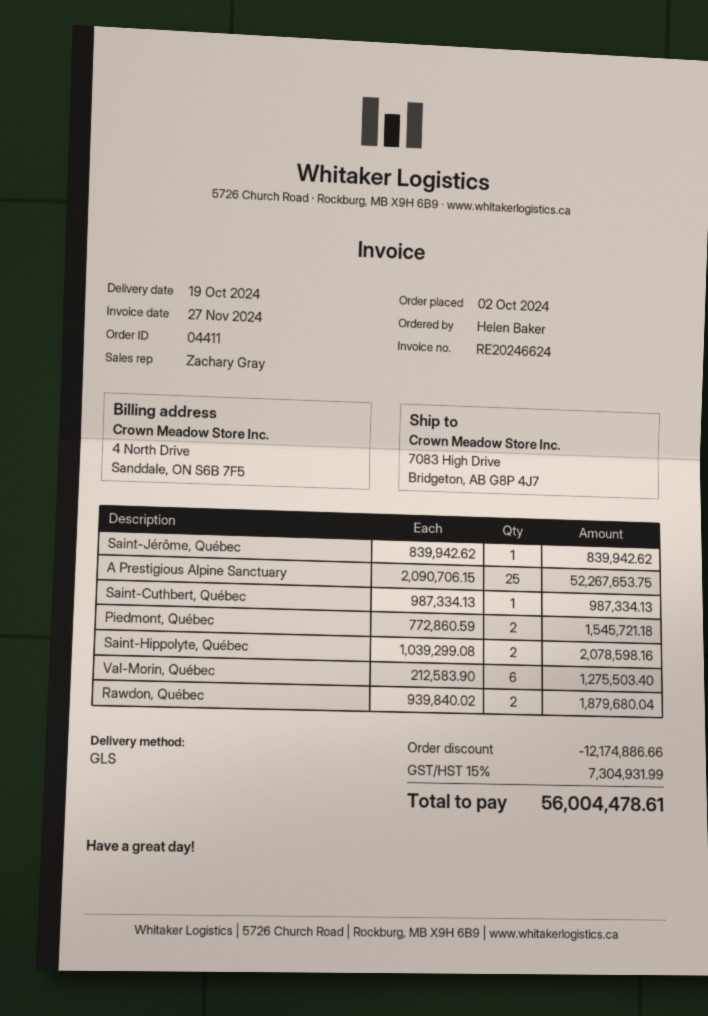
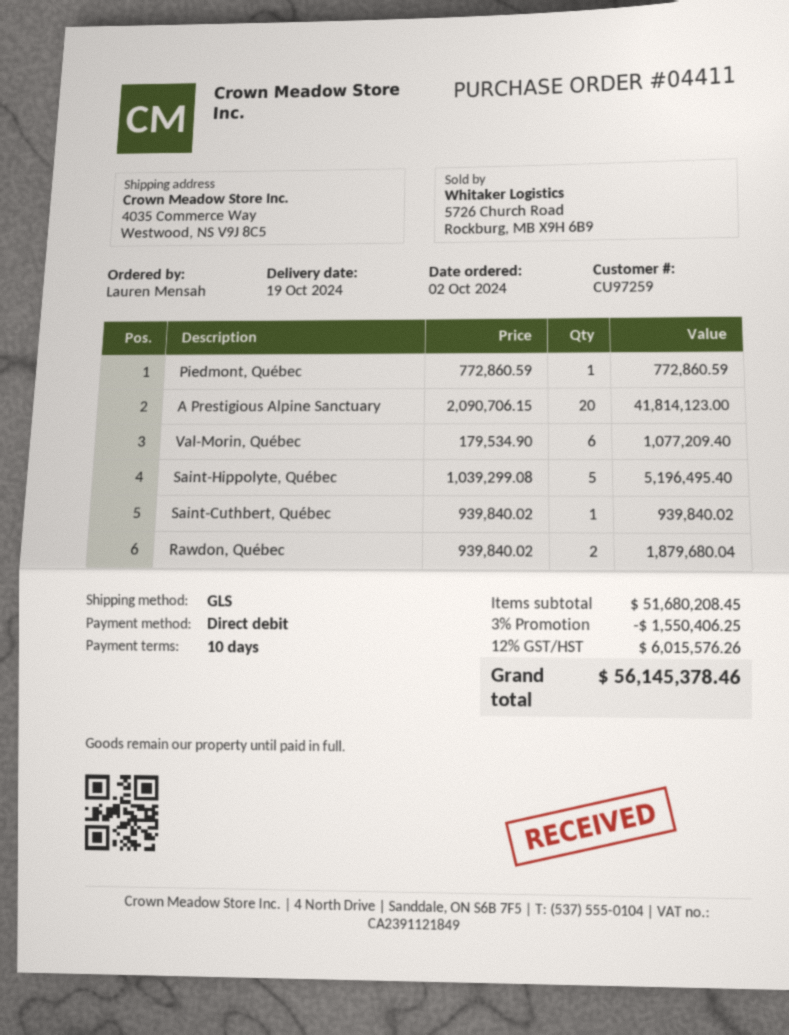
ordered by: Helen Baker -> Lauren Mensah
ship to: 7083 High Drive, Bridgeton, AB G8P 4J7 -> 4035 Commerce Way, Westwood, NS V9J 8C5
Saint-Jérôme, Québec: 1 x 839942.62 = 839942.62 -> none
A Prestigious Alpine Sanctuary: 25 x 2090706.15 = 52267653.75 -> 20 x 2090706.15 = 41814123.00
Saint-Cuthbert, Québec: 1 x 987334.13 = 987334.13 -> 1 x 939840.02 = 939840.02
Piedmont, Québec: 2 x 772860.59 = 1545721.18 -> 1 x 772860.59 = 772860.59
Saint-Hippolyte, Québec: 2 x 1039299.08 = 2078598.16 -> 5 x 1039299.08 = 5196495.40
Val-Morin, Québec: 6 x 212583.90 = 1275503.40 -> 6 x 179534.90 = 1077209.40
discount: 12174886.66 -> 1550406.25
tax: 15% = 7304931.99 -> 12% = 6015576.26
total: 56004478.61 -> 56145378.46

